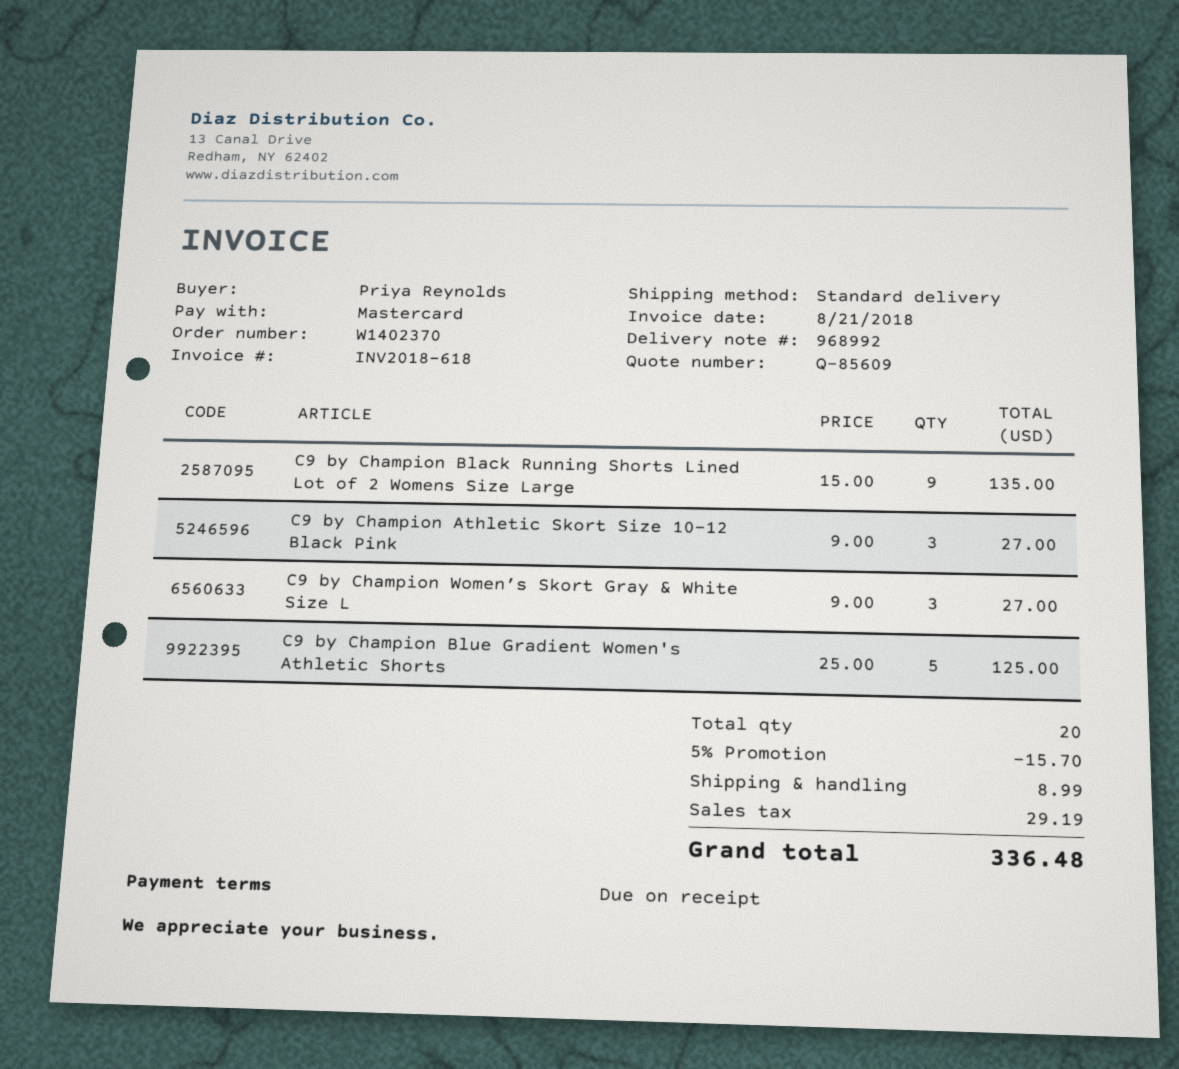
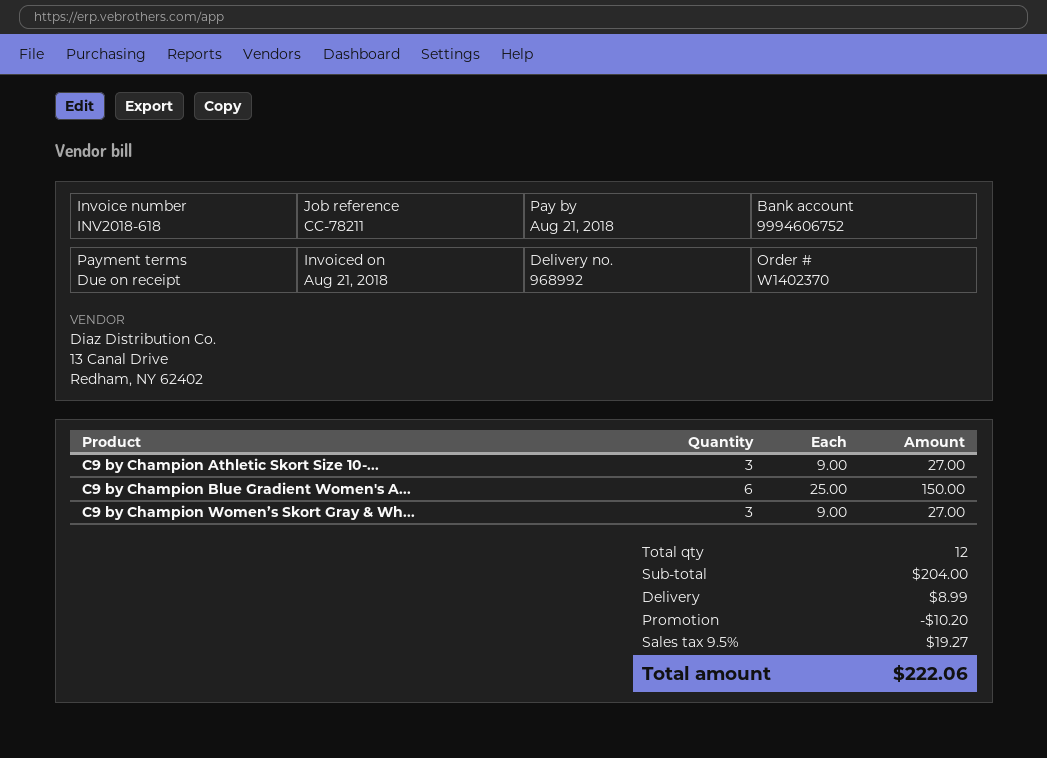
C9 by Champion Black Running Shorts Lined Lot of 2 Womens Size Large: 9 x 15.00 = 135.00 -> none
C9 by Champion Blue Gradient Women's Athletic Shorts: 5 x 25.00 = 125.00 -> 6 x 25.00 = 150.00
total quantity: 20 -> 12
discount: 15.70 -> 10.20
tax: 29.19 -> 19.27
total: 336.48 -> 222.06

